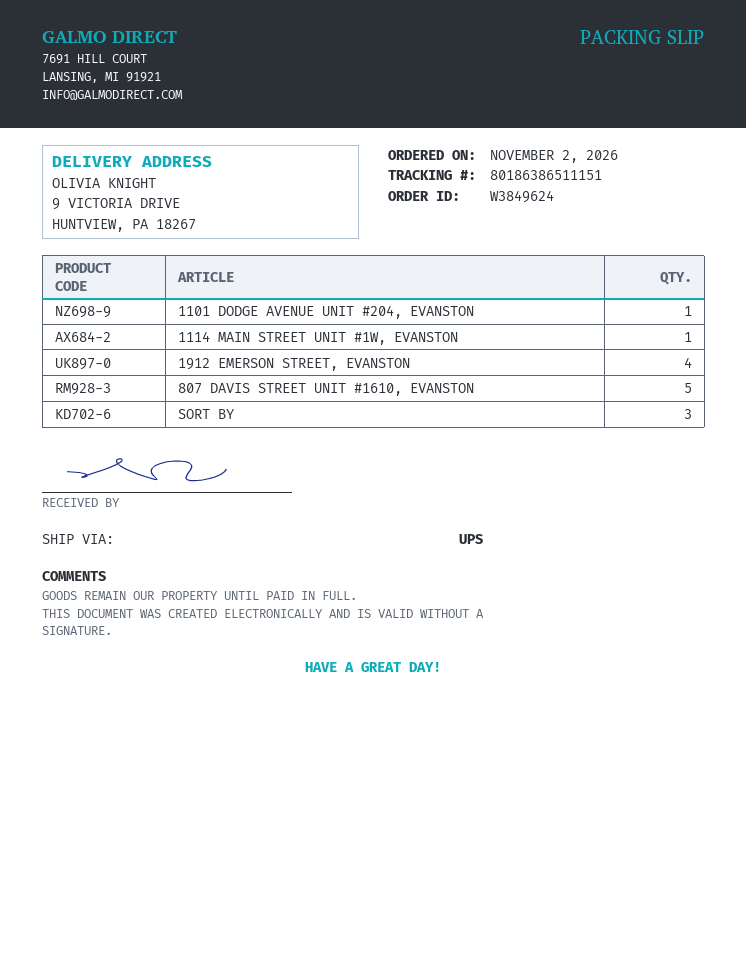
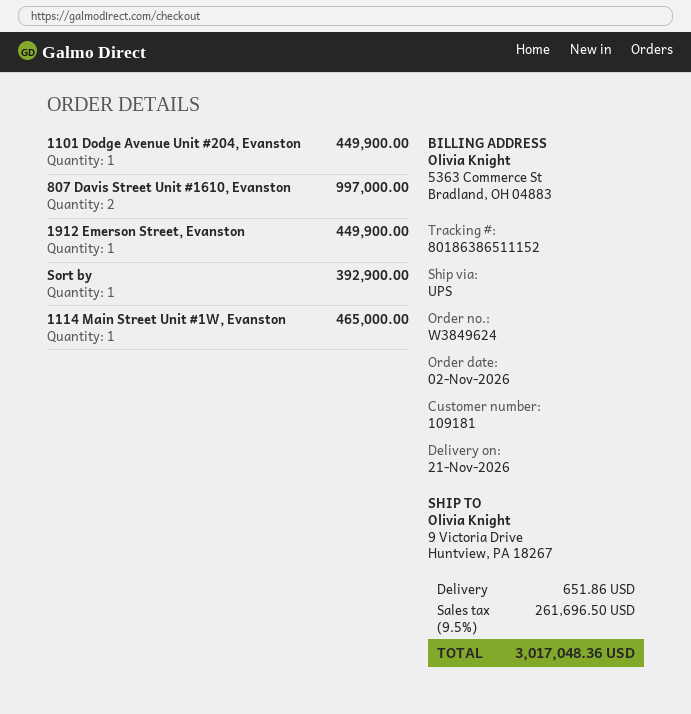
tracking number: 80186386511151 -> 80186386511152
1912 EMERSON STREET, EVANSTON: 4 -> 1
807 DAVIS STREET UNIT #1610, EVANSTON: 5 -> 2
SORT BY: 3 -> 1

